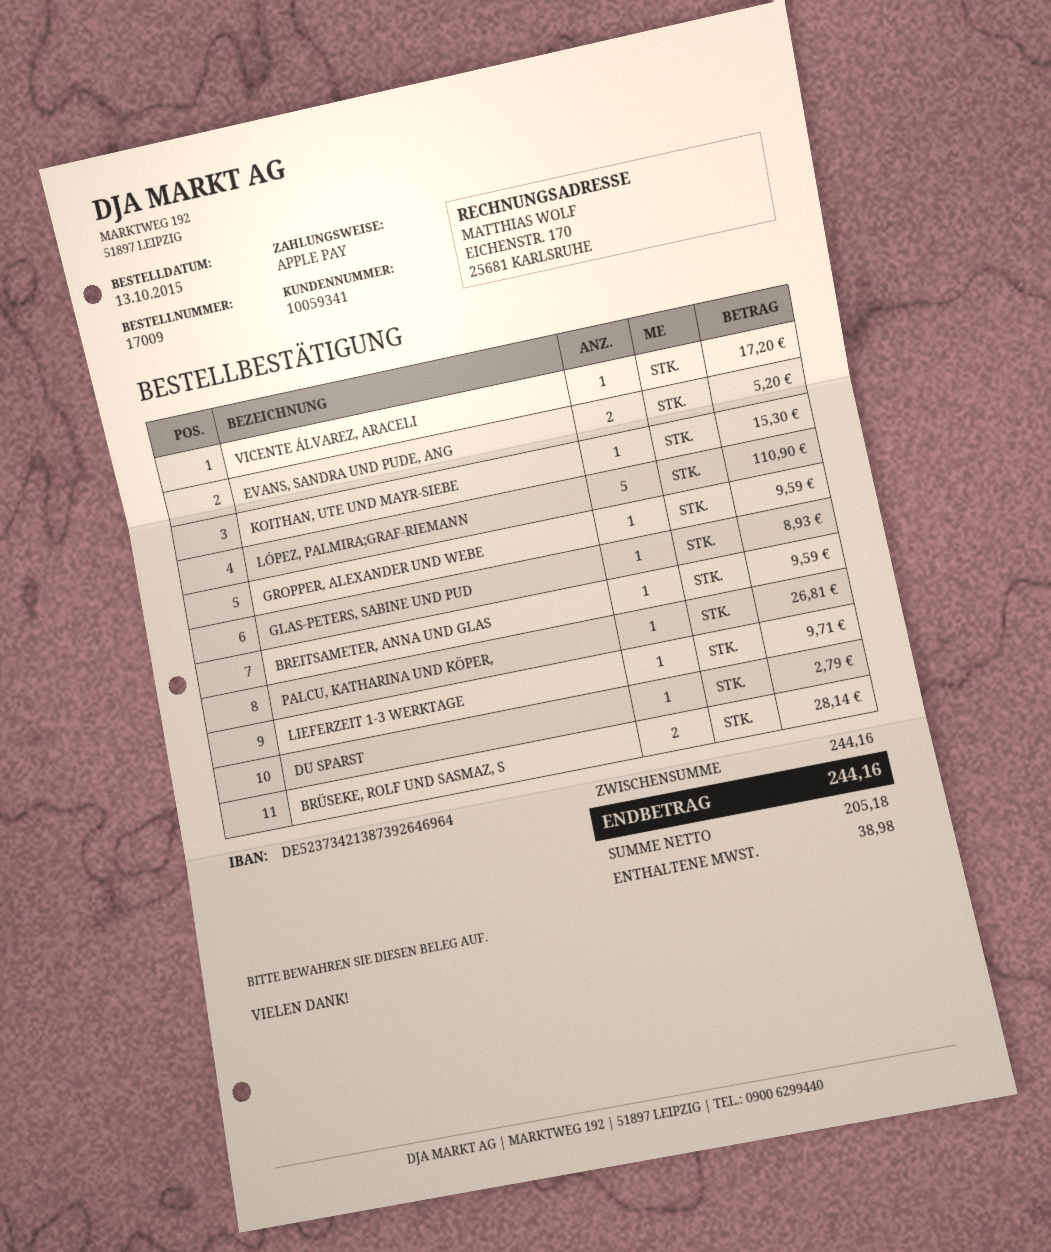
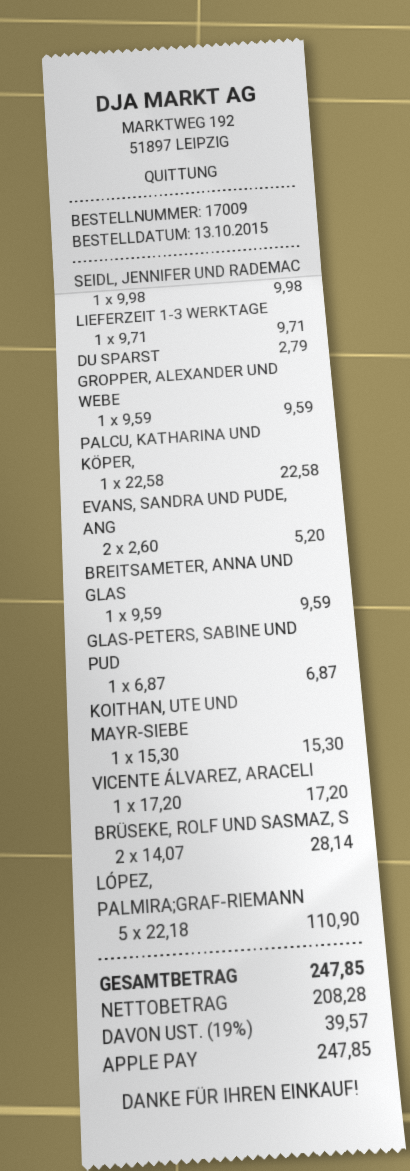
GLAS-PETERS, SABINE UND PUD: 1 for 8.93 -> 1 for 6.87
PALCU, KATHARINA UND KÖPER,: 1 for 26.81 -> 1 for 22.58
SEIDL, JENNIFER UND RADEMAC: none -> 1 for 9.98
net: 205.18 -> 208.28
tax: 38.98 -> 39.57
total: 244.16 -> 247.85

